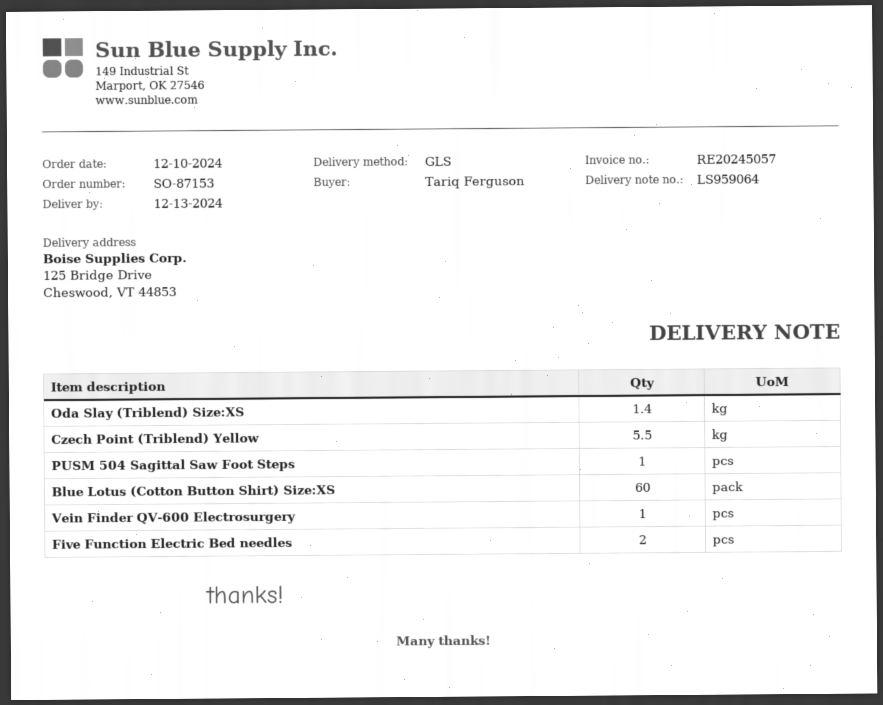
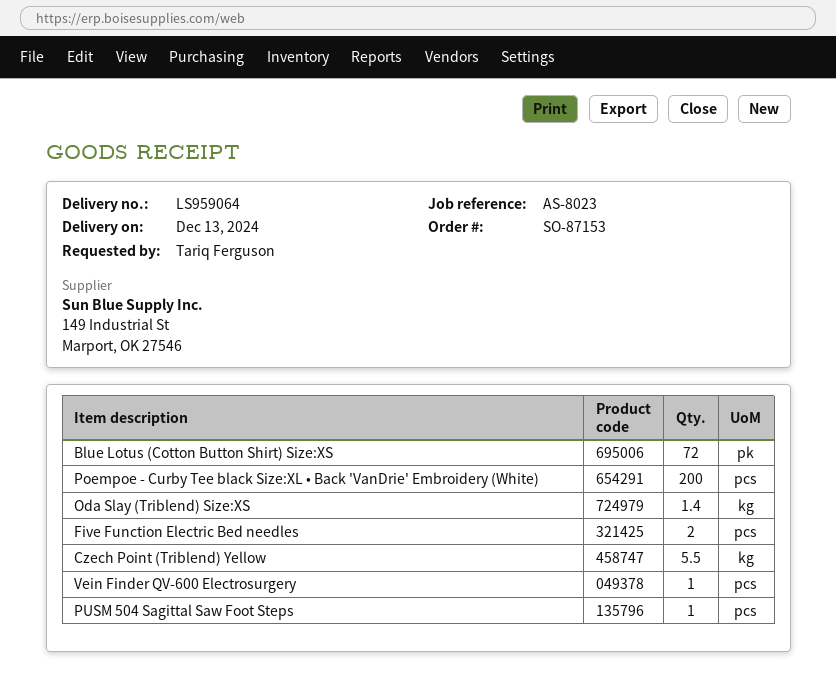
Blue Lotus (Cotton Button Shirt) Size:XS: 60 -> 72
Poempoe - Curby Tee black Size:XL • Back 'VanDrie' Embroidery (White): none -> 200

